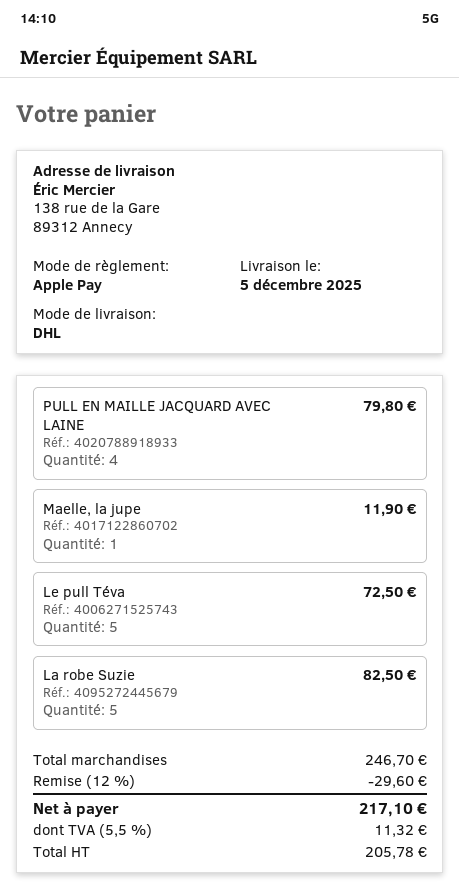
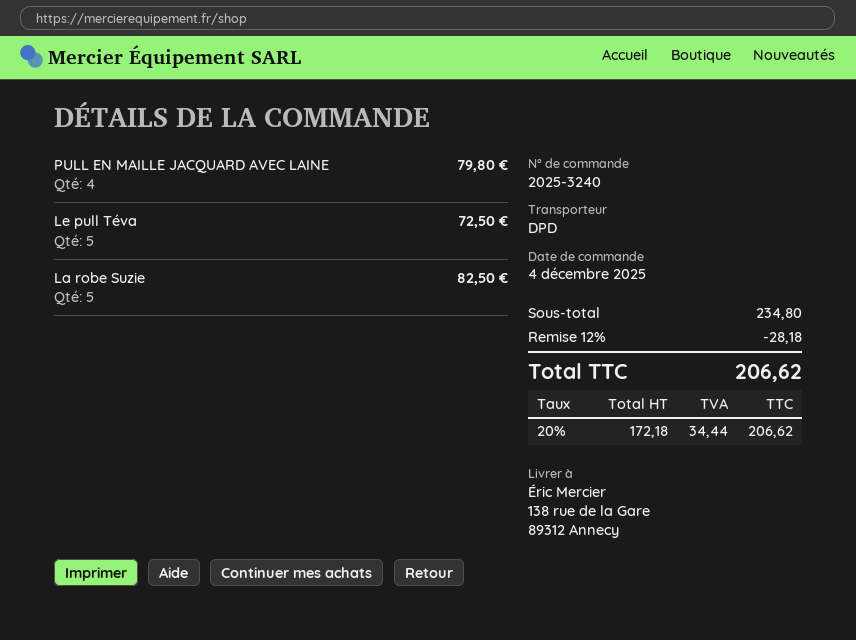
shipping method: DHL -> DPD
Maelle, la jupe: 1 for 11.90 -> none
subtotal: 246.70 -> 234.80
discount: 12% = 29.60 -> 12% = 28.18
net: 205.78 -> 172.18
tax: 5.5% = 11.32 -> 20% = 34.44
total: 217.10 -> 206.62

